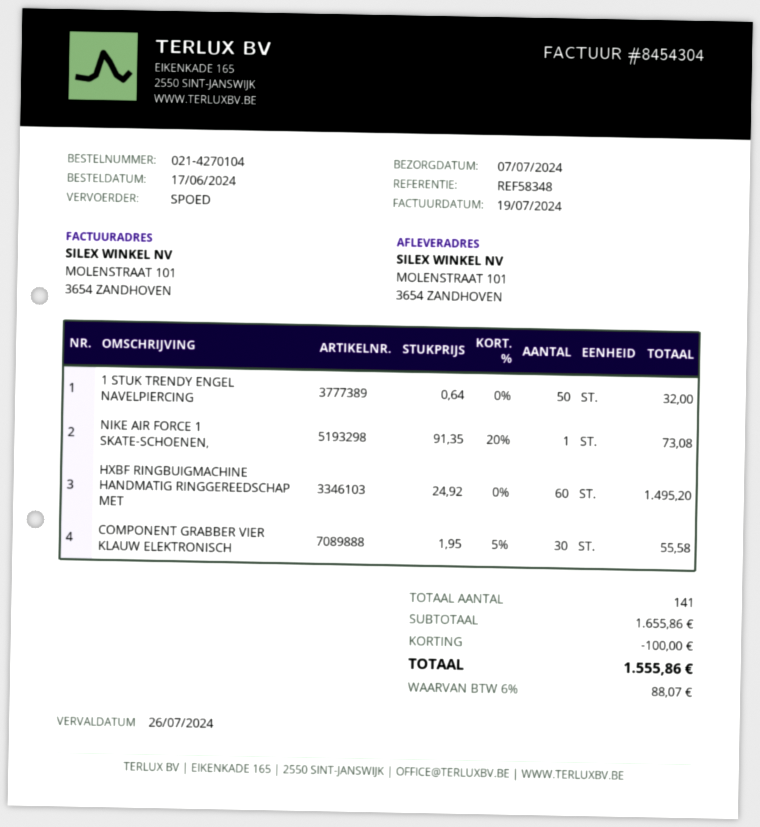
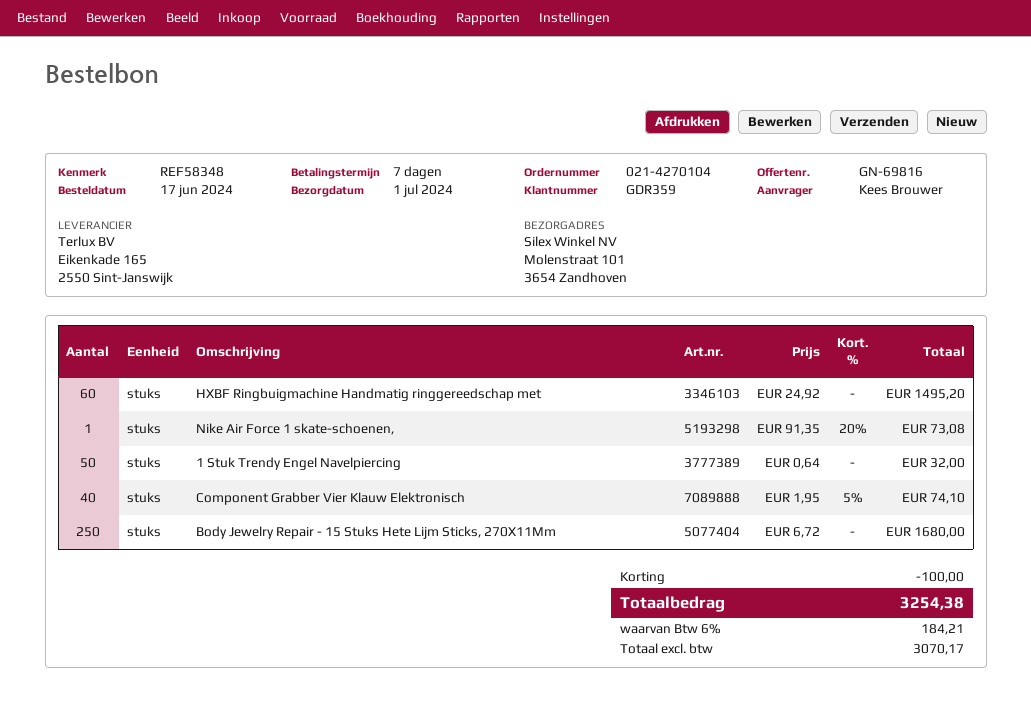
delivery date: 2024-07-07 -> 2024-07-01
COMPONENT GRABBER VIER KLAUW ELEKTRONISCH: 30 x 1.95 - 5% = 55.58 -> 40 x 1.95 - 5% = 74.10
Body Jewelry Repair - 15 Stuks Hete Lijm Sticks, 270X11Mm: none -> 250 x 6.72 = 1680.00
tax: 6% = 88.07 -> 6% = 184.21
total: 1555.86 -> 3254.38

